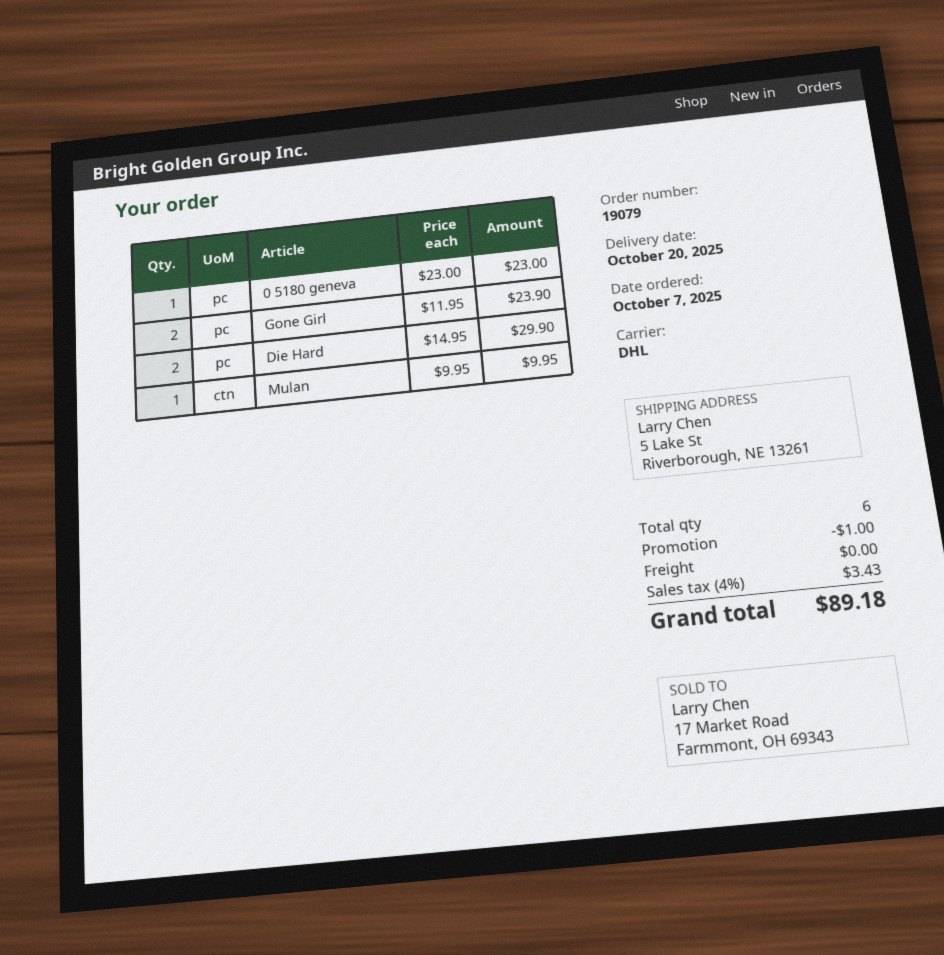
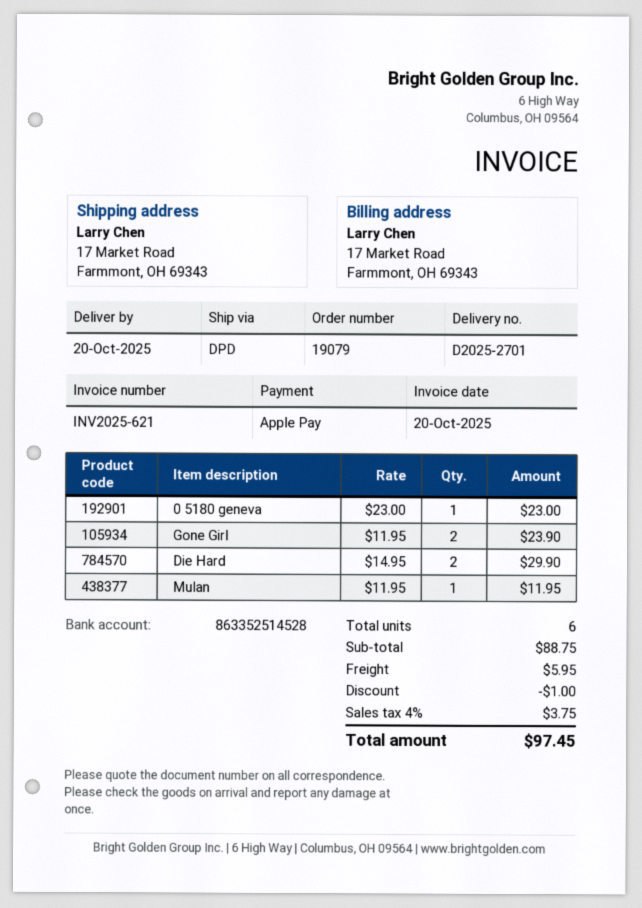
shipping method: DHL -> DPD
ship to: 5 Lake St, Riverborough, NE 13261 -> 17 Market Road, Farmmont, OH 69343
Mulan: 1 x 9.95 = 9.95 -> 1 x 11.95 = 11.95
shipping: 0.00 -> 5.95
tax: 4% = 3.43 -> 4% = 3.75
total: 89.18 -> 97.45

